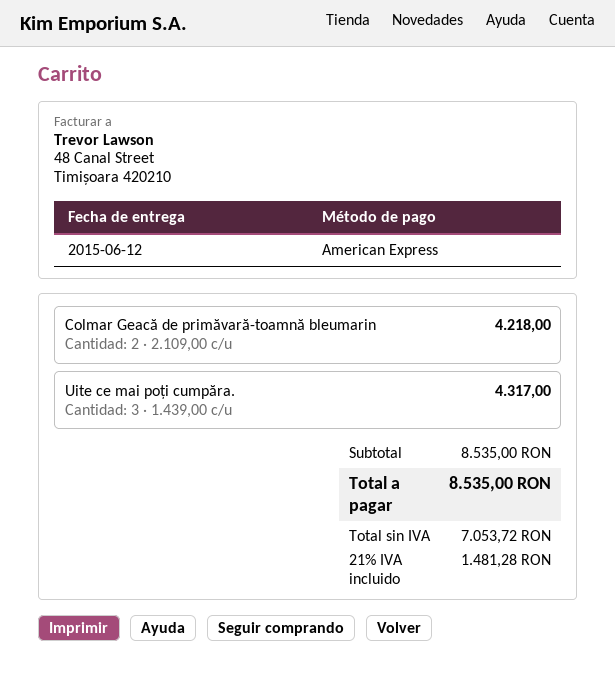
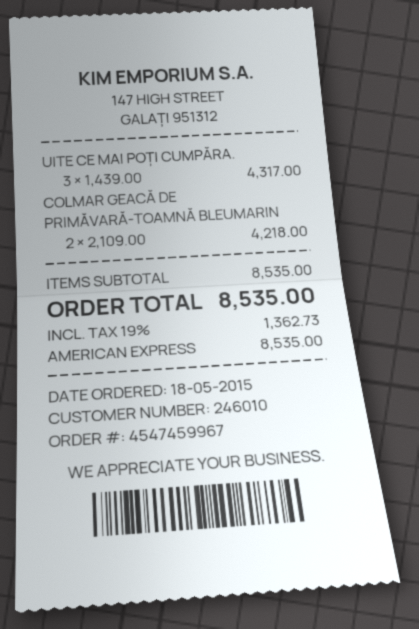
tax: 21% = 1481.28 -> 19% = 1362.73

